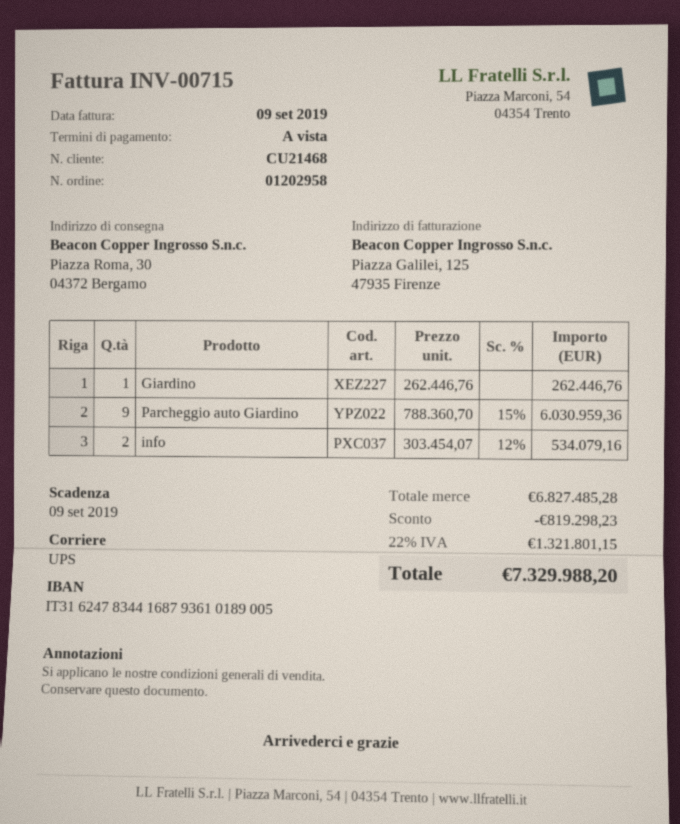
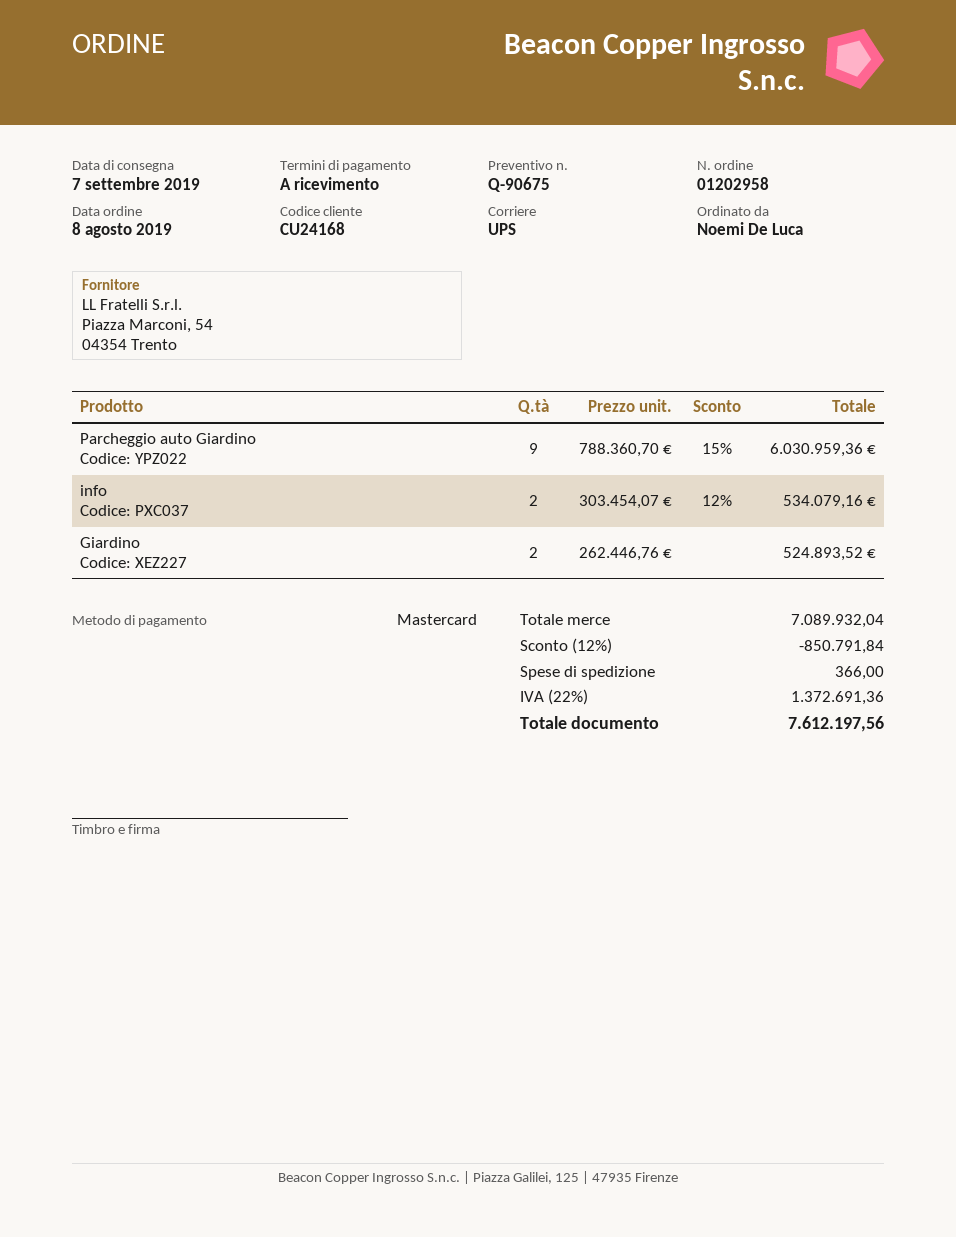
customer number: CU21468 -> CU24168
Giardino: 1 x 262446.76 = 262446.76 -> 2 x 262446.76 = 524893.52
subtotal: 6827485.28 -> 7089932.04
discount: 819298.23 -> 850791.84
shipping: none -> 366.00
tax: 22% = 1321801.15 -> 22% = 1372691.36
total: 7329988.20 -> 7612197.56

